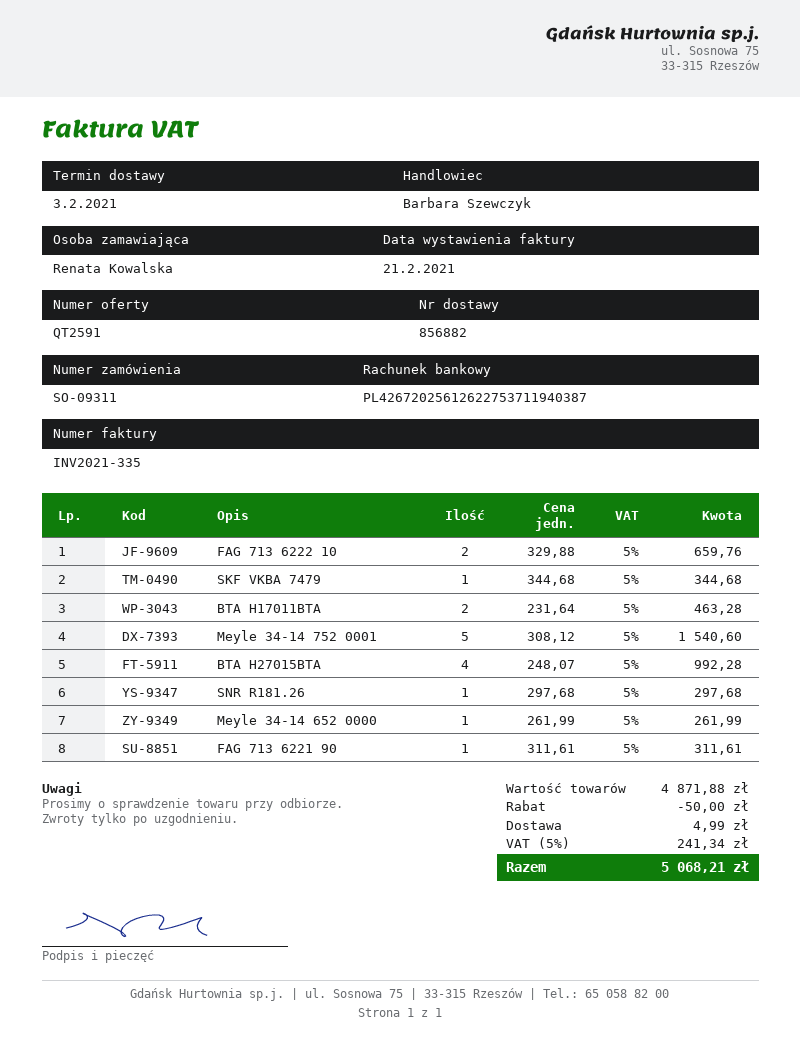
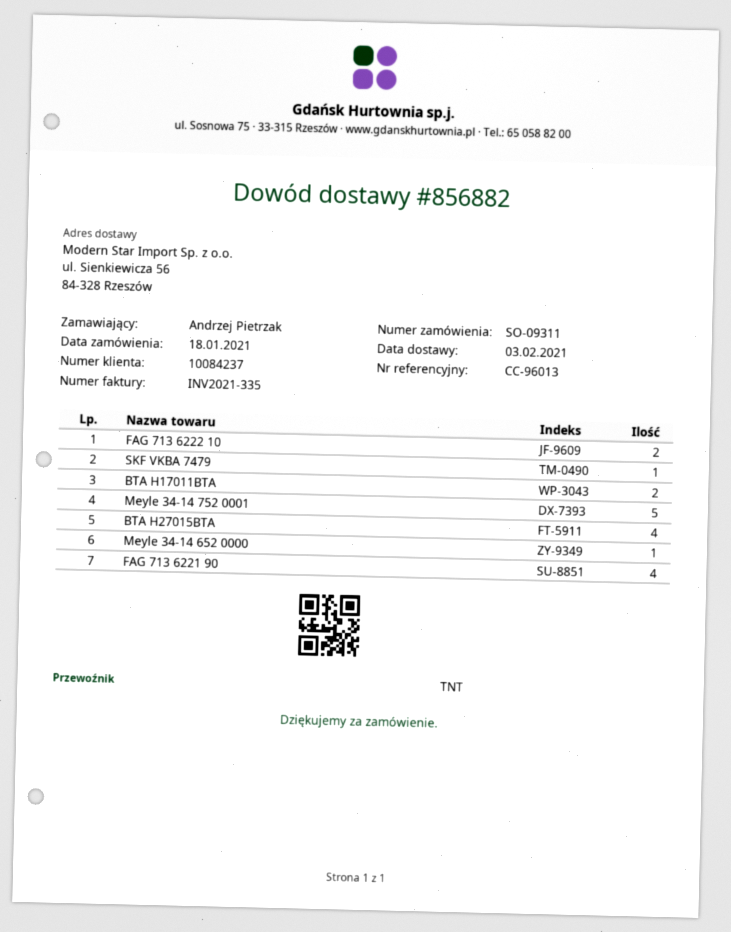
ordered by: Renata Kowalska -> Andrzej Pietrzak
SNR R181.26: 1 -> none
FAG 713 6221 90: 1 -> 4

